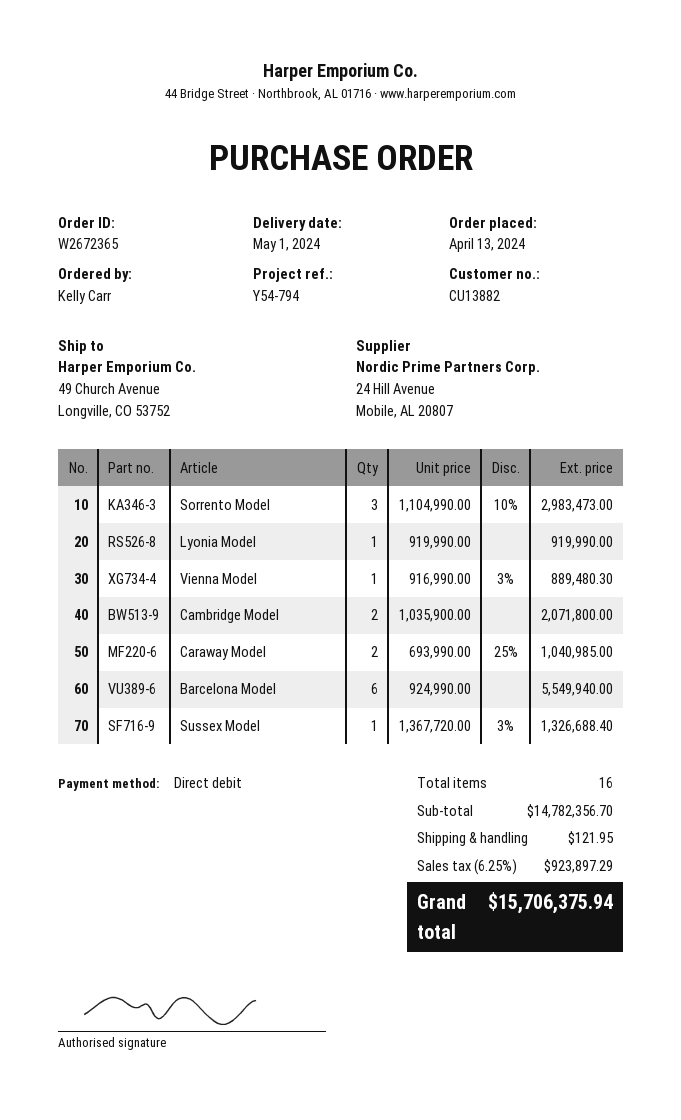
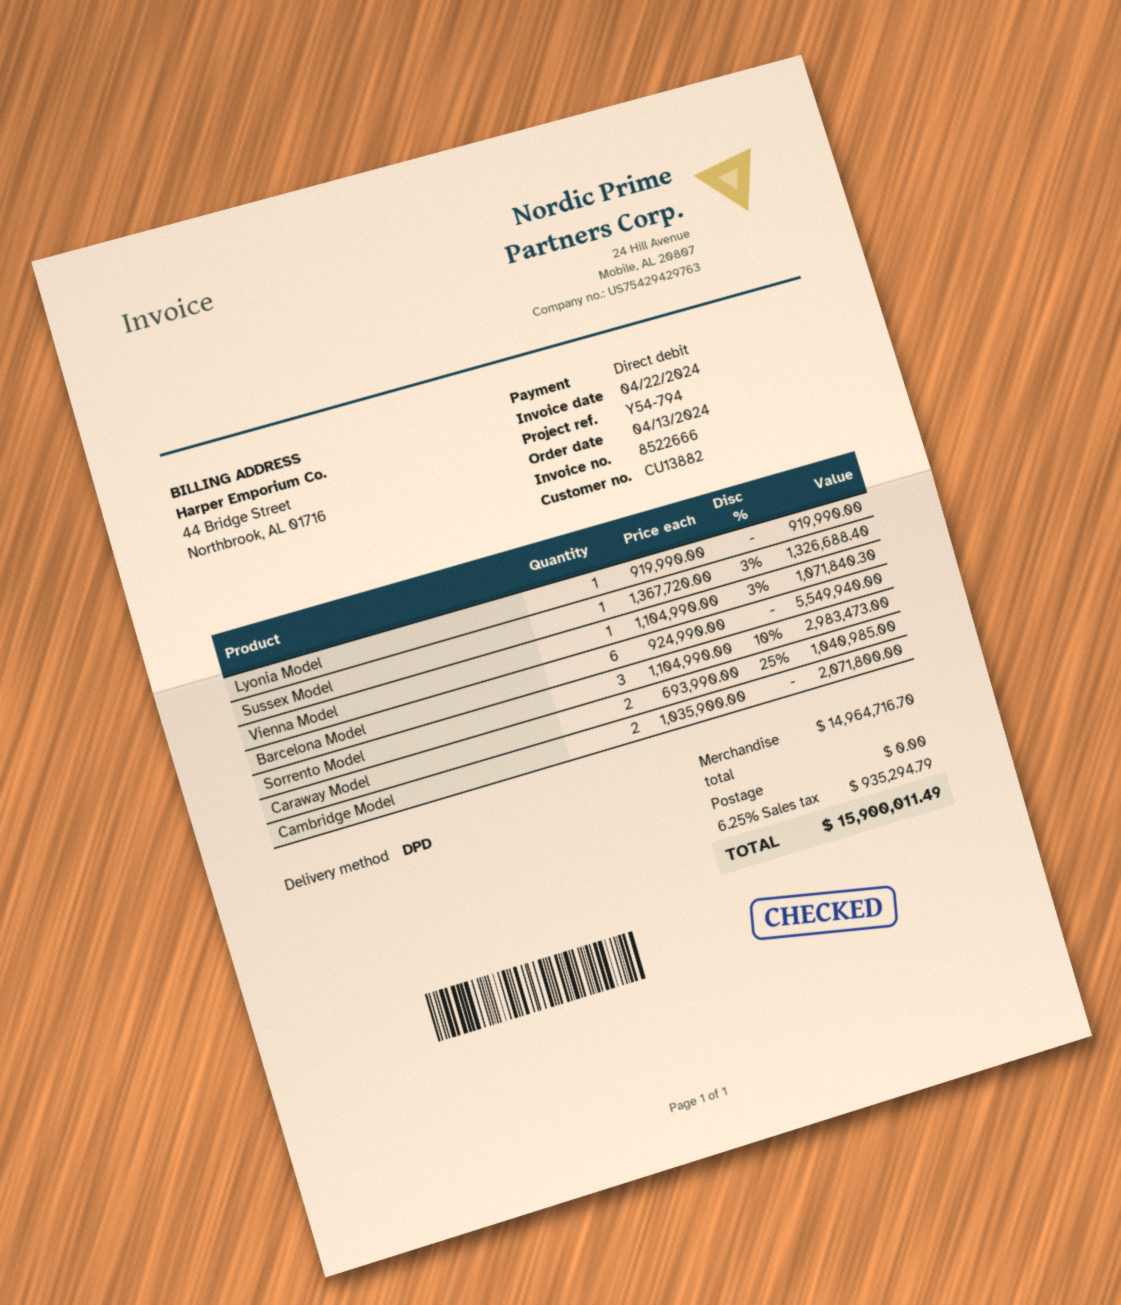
Vienna Model: 1 x 916990.00 - 3% = 889480.30 -> 1 x 1104990.00 - 3% = 1071840.30
subtotal: 14782356.70 -> 14964716.70
shipping: 121.95 -> 0.00
tax: 6.25% = 923897.29 -> 6.25% = 935294.79
total: 15706375.94 -> 15900011.49

